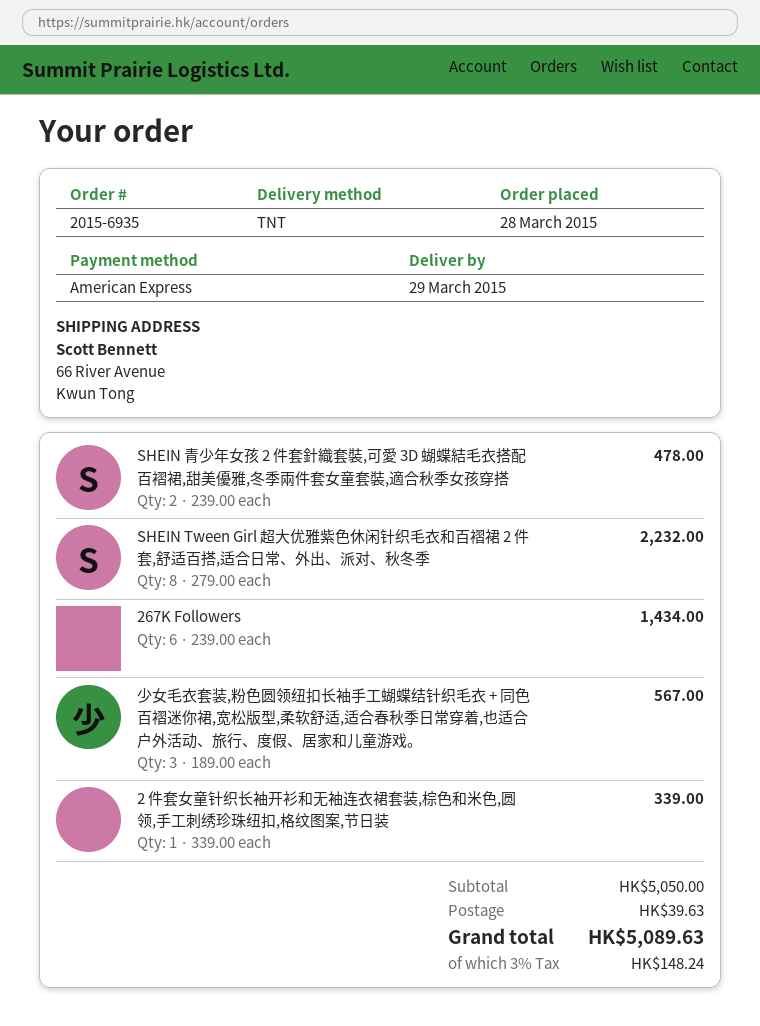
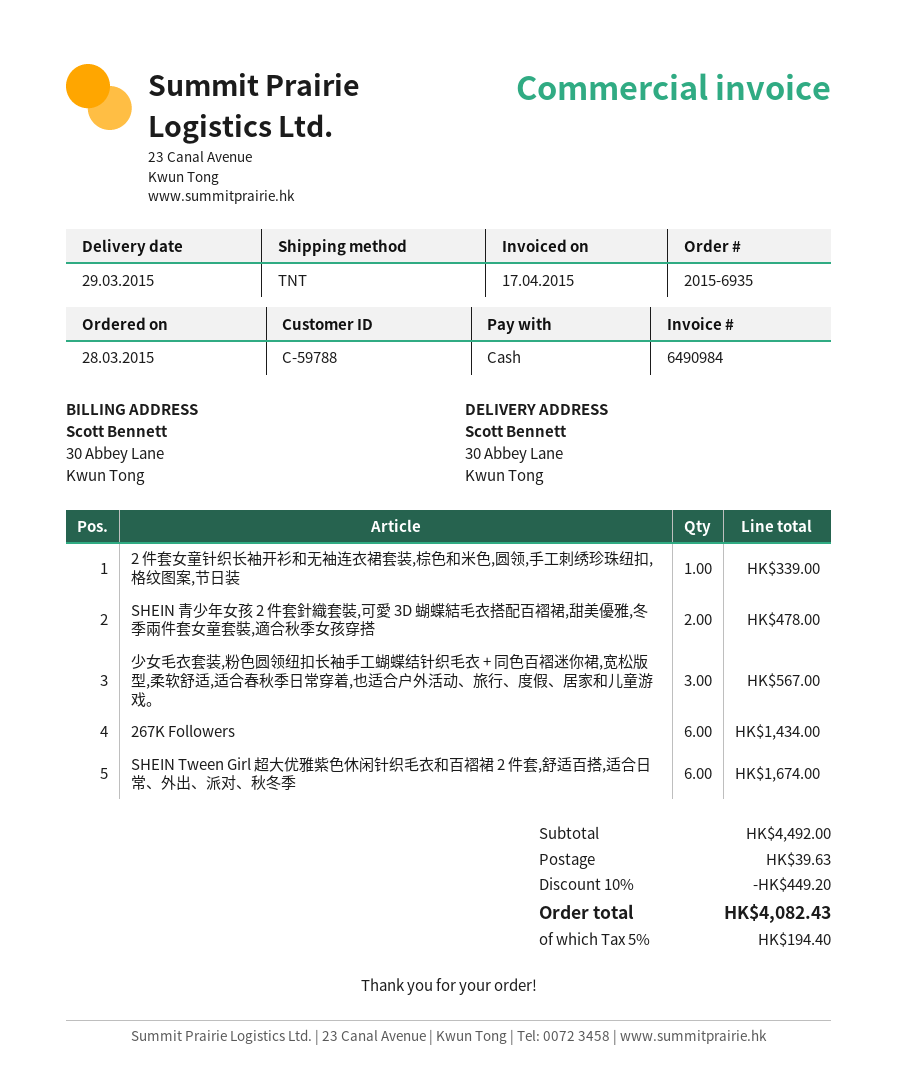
payment method: American Express -> cash
ship to: 66 River Avenue, Kwun Tong -> 30 Abbey Lane, Kwun Tong
SHEIN Tween Girl 超大优雅紫色休闲针织毛衣和百褶裙 2 件套,舒适百搭,适合日常、外出、派对、秋冬季: 8 for 2232.00 -> 6 for 1674.00
subtotal: 5050.00 -> 4492.00
discount: none -> 10% = 449.20
tax: 3% = 148.24 -> 5% = 194.40
total: 5089.63 -> 4082.43

